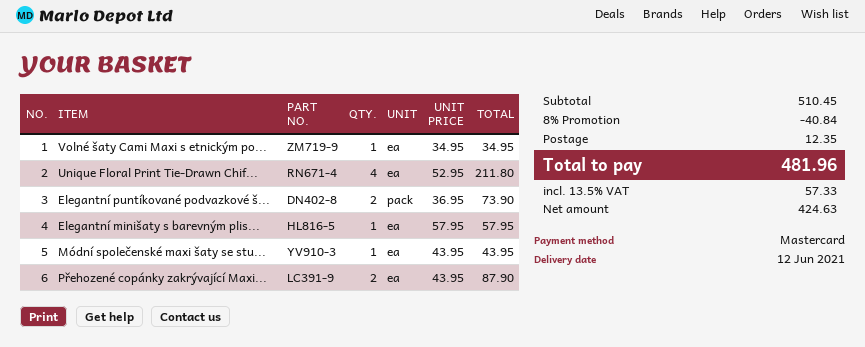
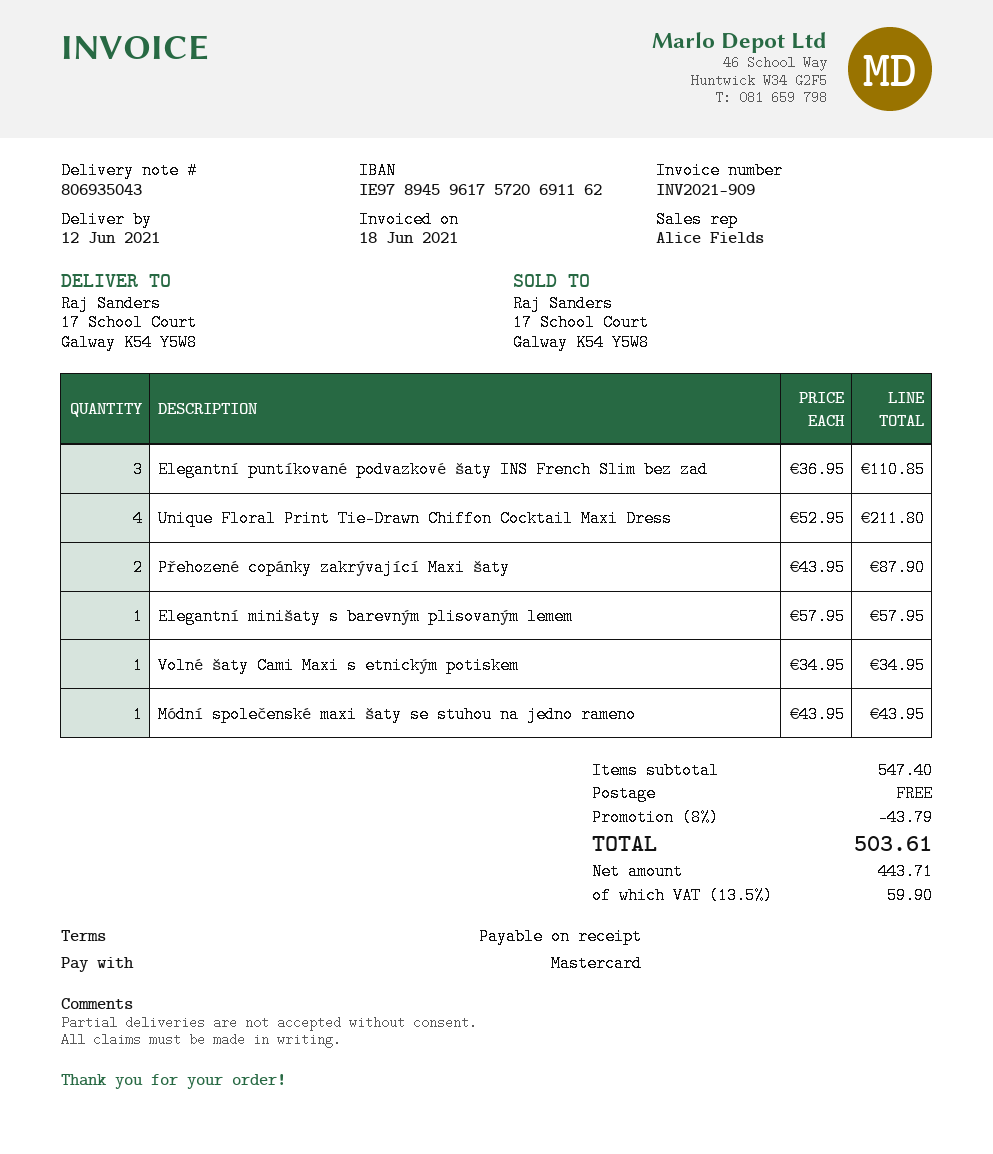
Elegantní puntíkované podvazkové š...: 2 x 36.95 = 73.90 -> 3 x 36.95 = 110.85
subtotal: 510.45 -> 547.40
discount: 8% = 40.84 -> 8% = 43.79
shipping: 12.35 -> 0.00
net: 424.63 -> 443.71
tax: 13.5% = 57.33 -> 13.5% = 59.90
total: 481.96 -> 503.61

